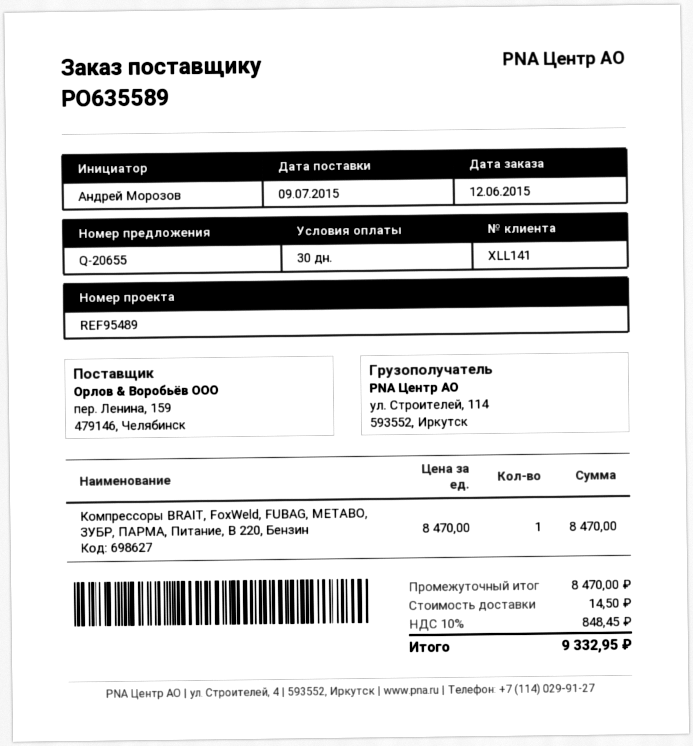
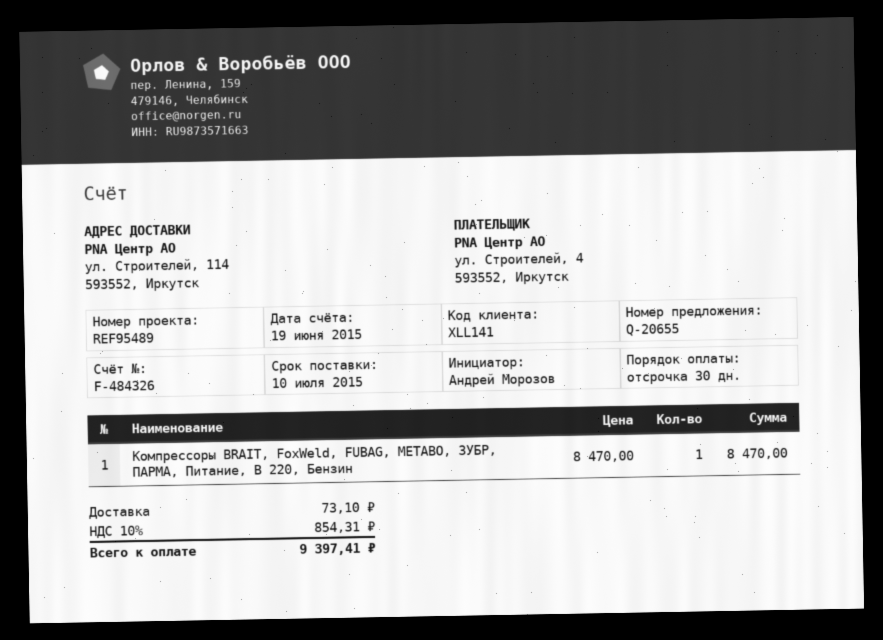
delivery date: 2015-07-09 -> 2015-07-10
shipping: 14.50 -> 73.10
tax: 10% = 848.45 -> 10% = 854.31
total: 9332.95 -> 9397.41

